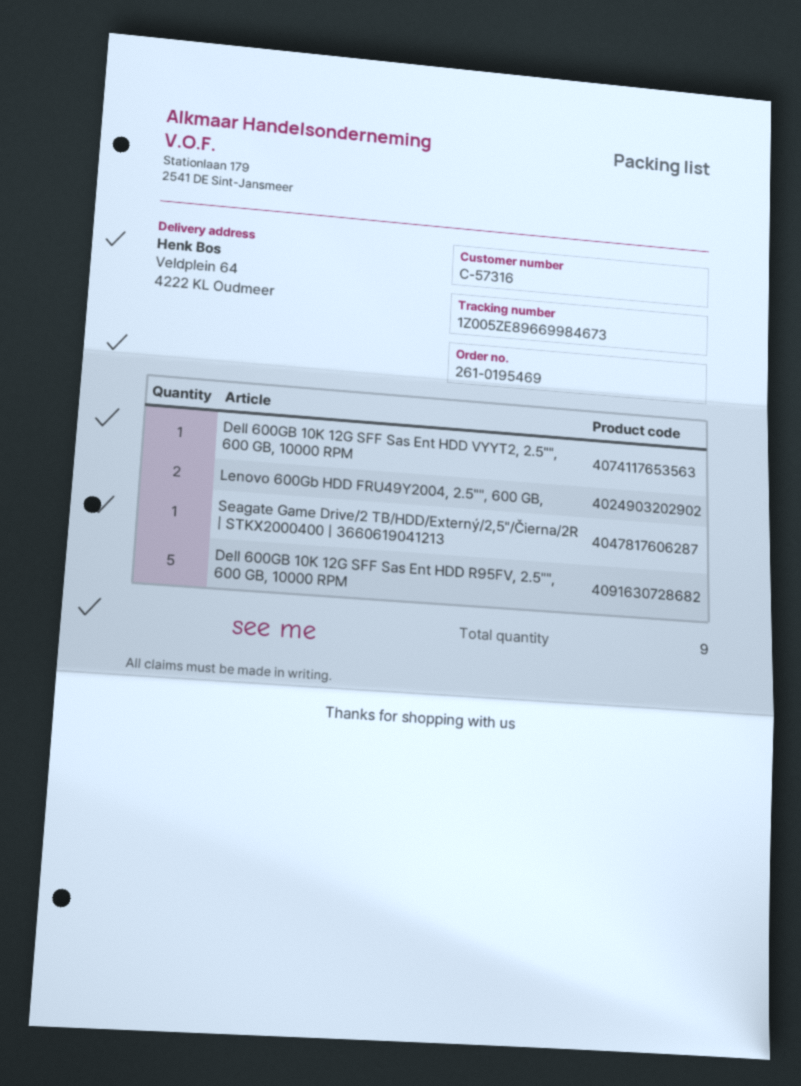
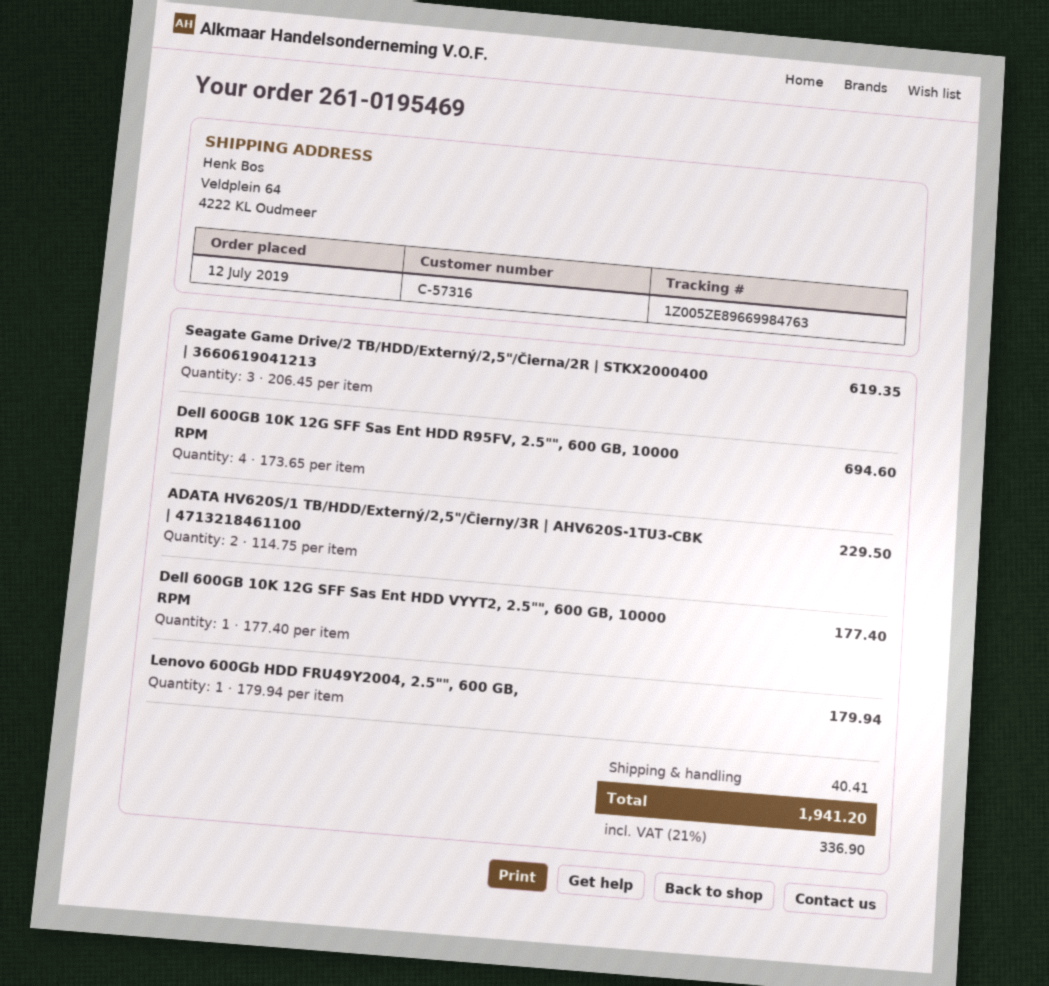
tracking number: 1Z005ZE89669984673 -> 1Z005ZE89669984763
Lenovo 600Gb HDD FRU49Y2004, 2.5"", 600 GB,: 2 -> 1
Seagate Game Drive/2 TB/HDD/Externý/2,5"/Čierna/2R | STKX2000400 | 3660619041213: 1 -> 3
Dell 600GB 10K 12G SFF Sas Ent HDD R95FV, 2.5"", 600 GB, 10000 RPM: 5 -> 4
ADATA HV620S/1 TB/HDD/Externý/2,5"/Čierny/3R | AHV620S-1TU3-CBK | 4713218461100: none -> 2

